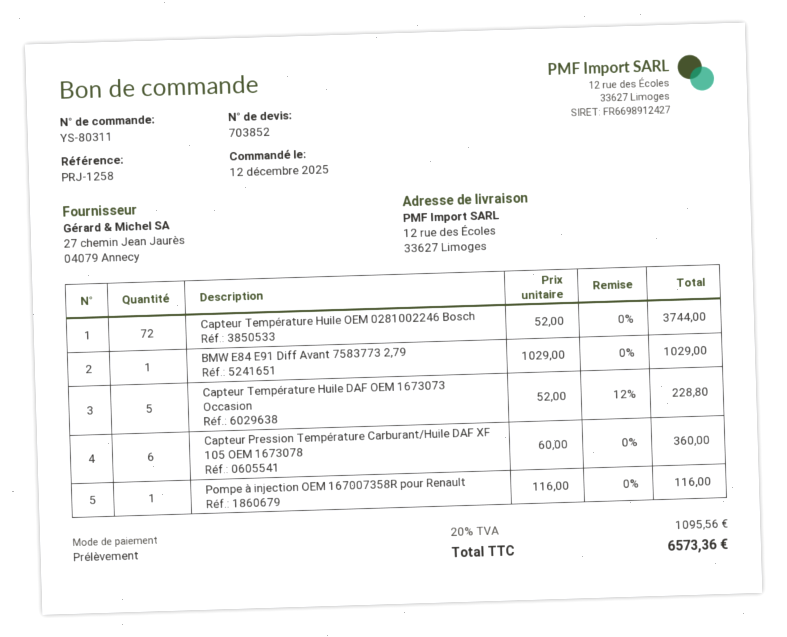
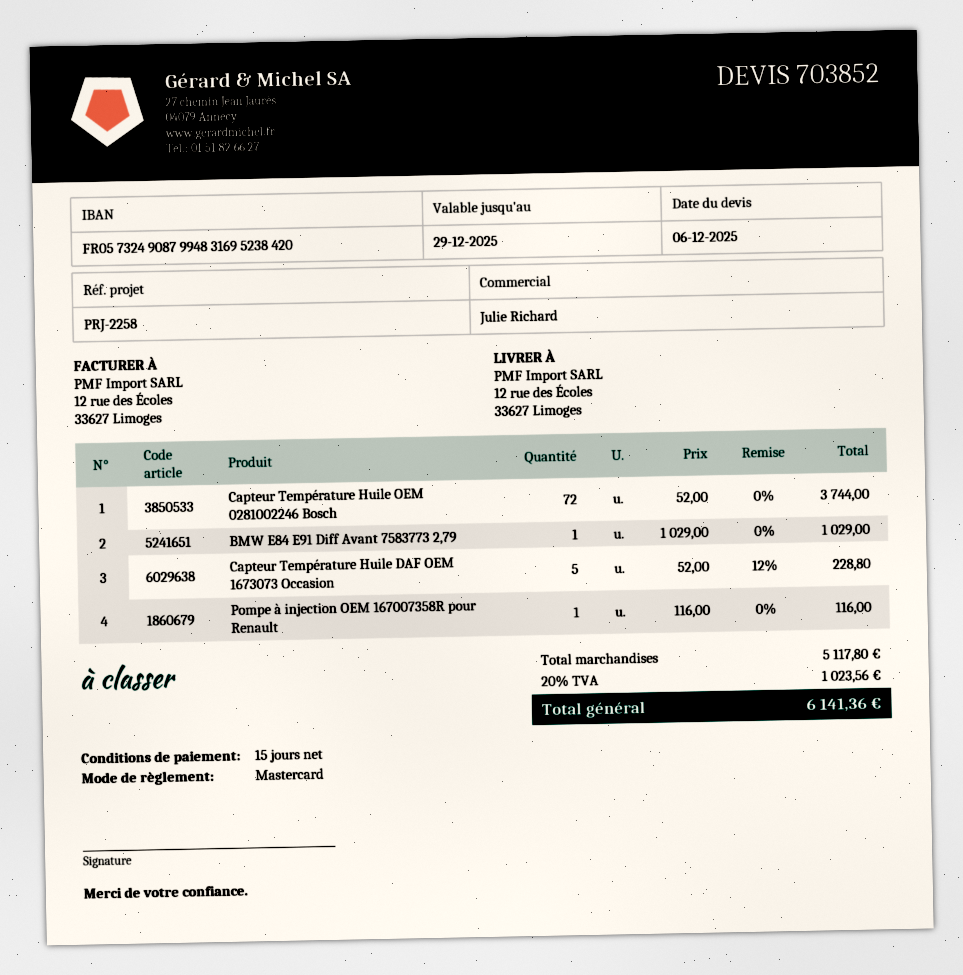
reference: PRJ-1258 -> PRJ-2258
payment method: direct debit -> Mastercard
Capteur Pression Température Carburant/Huile DAF XF 105 OEM 1673078: 6 x 60.00 = 360.00 -> none
tax: 20% = 1095.56 -> 20% = 1023.56
total: 6573.36 -> 6141.36

